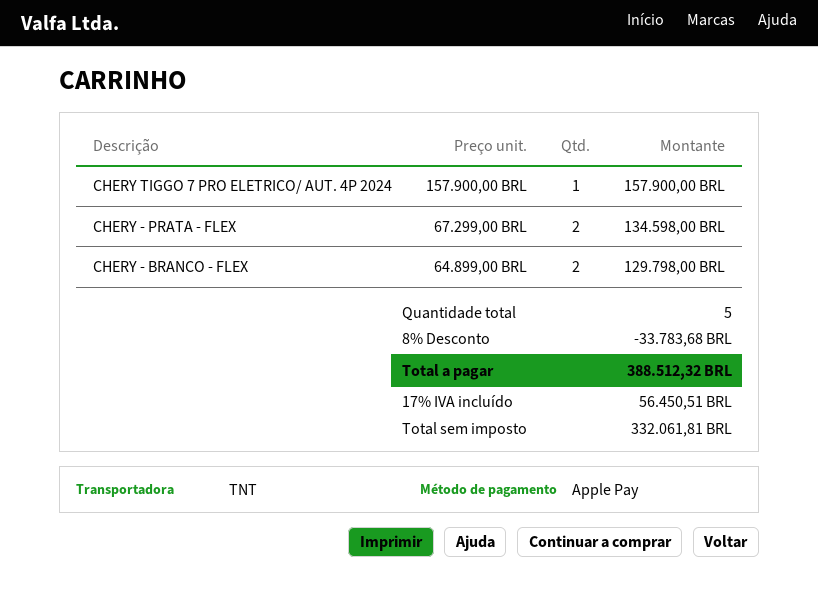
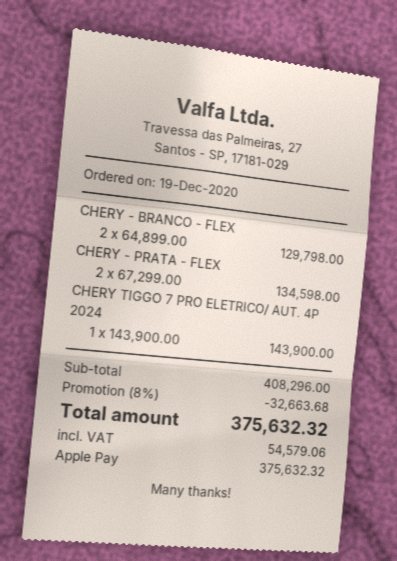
CHERY TIGGO 7 PRO ELETRICO/ AUT. 4P 2024: 1 x 157900.00 = 157900.00 -> 1 x 143900.00 = 143900.00
discount: 8% = 33783.68 -> 8% = 32663.68
tax: 56450.51 -> 54579.06
total: 388512.32 -> 375632.32

